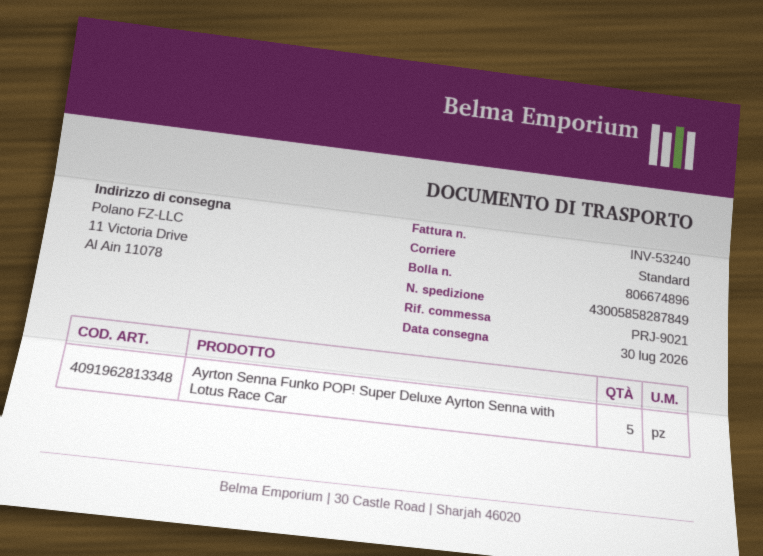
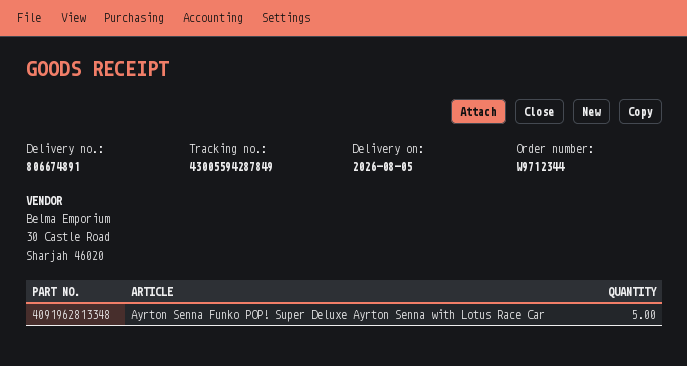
delivery note number: 806674896 -> 806674891
delivery date: 2026-07-30 -> 2026-08-05
tracking number: 43005858287849 -> 43005594287849

